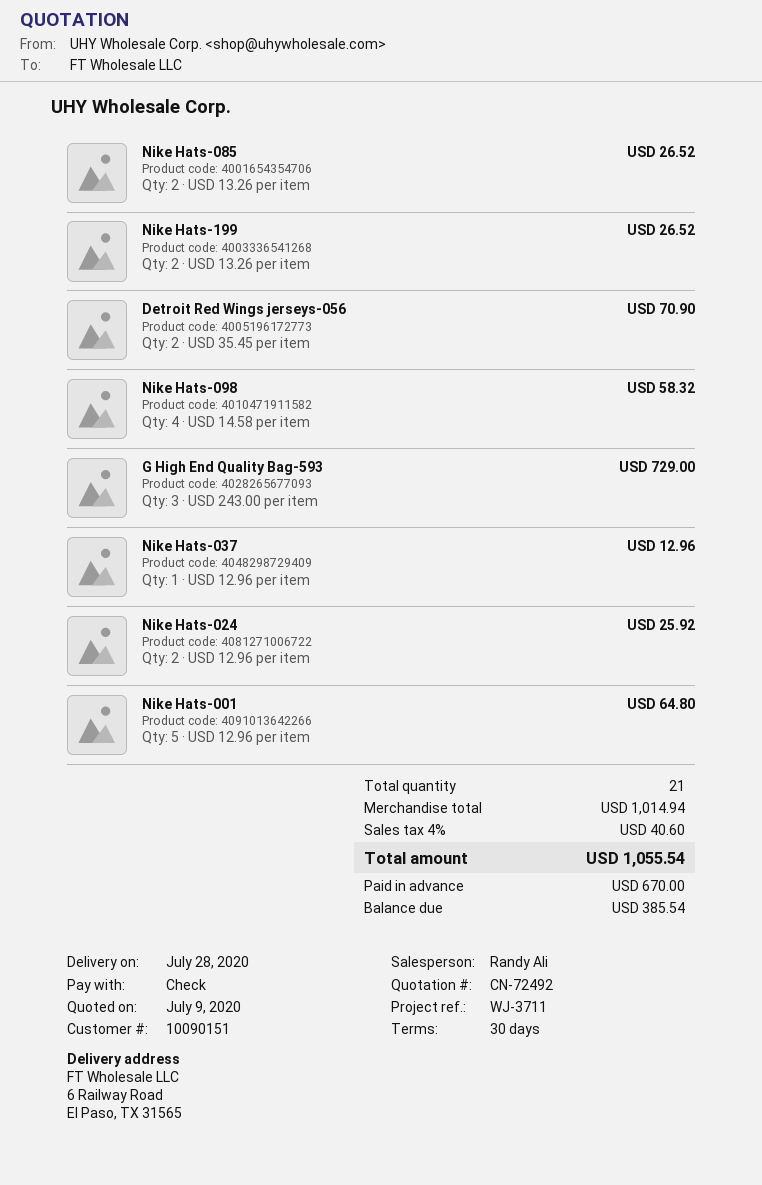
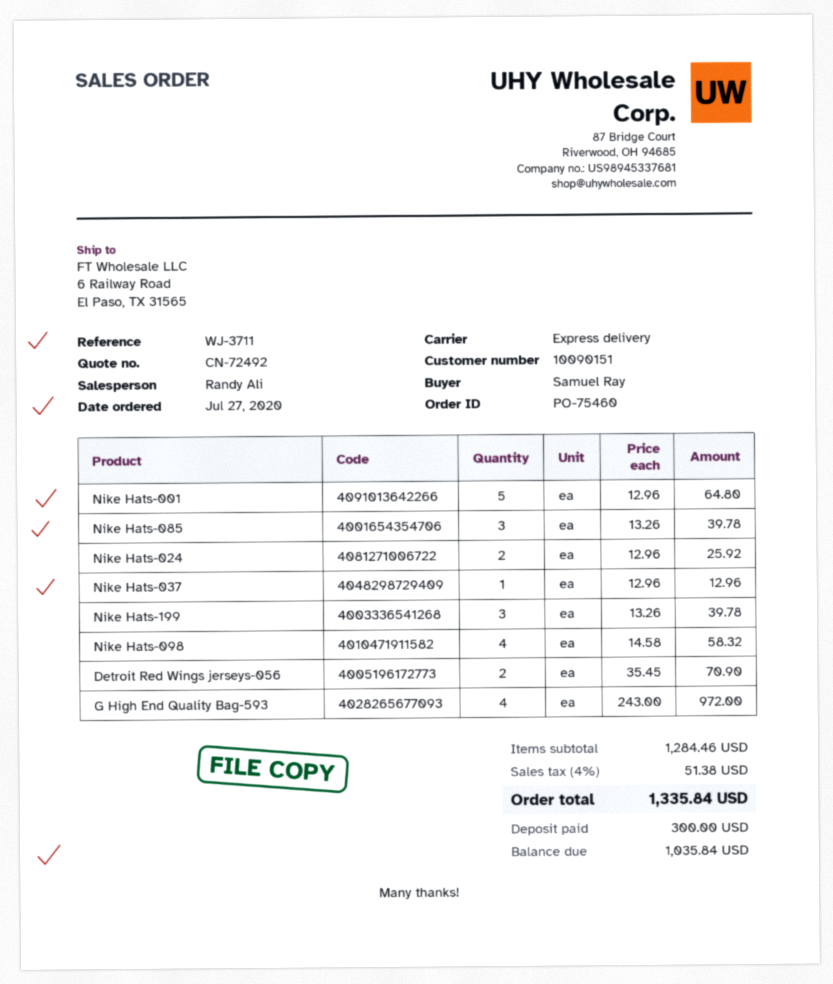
Nike Hats-085: 2 x 13.26 = 26.52 -> 3 x 13.26 = 39.78
Nike Hats-199: 2 x 13.26 = 26.52 -> 3 x 13.26 = 39.78
G High End Quality Bag-593: 3 x 243.00 = 729.00 -> 4 x 243.00 = 972.00
subtotal: 1014.94 -> 1284.46
tax: 4% = 40.60 -> 4% = 51.38
total: 1055.54 -> 1335.84
deposit: 670.00 -> 300.00
balance: 385.54 -> 1035.84

